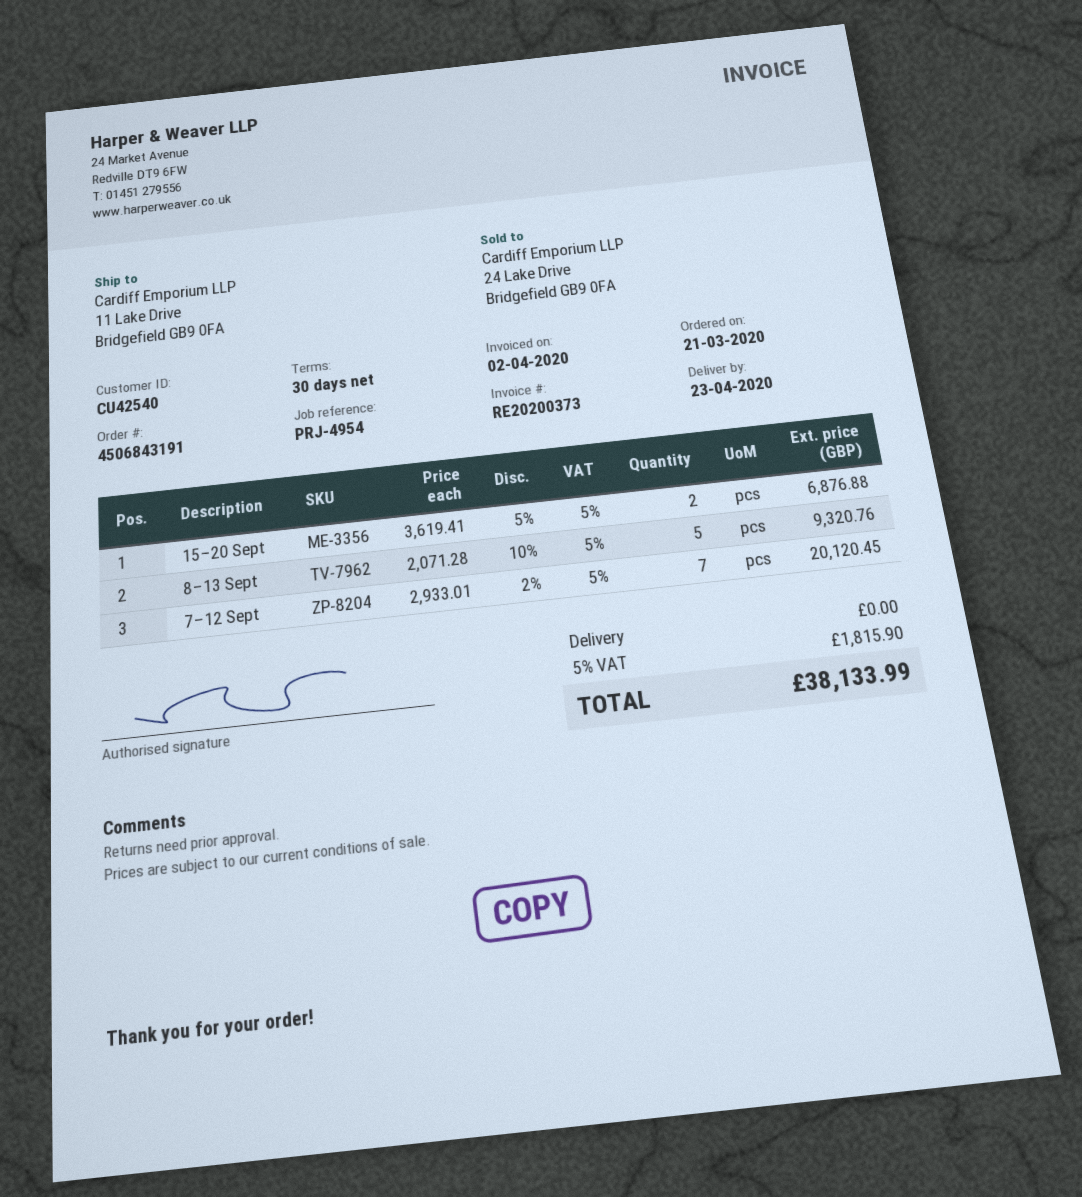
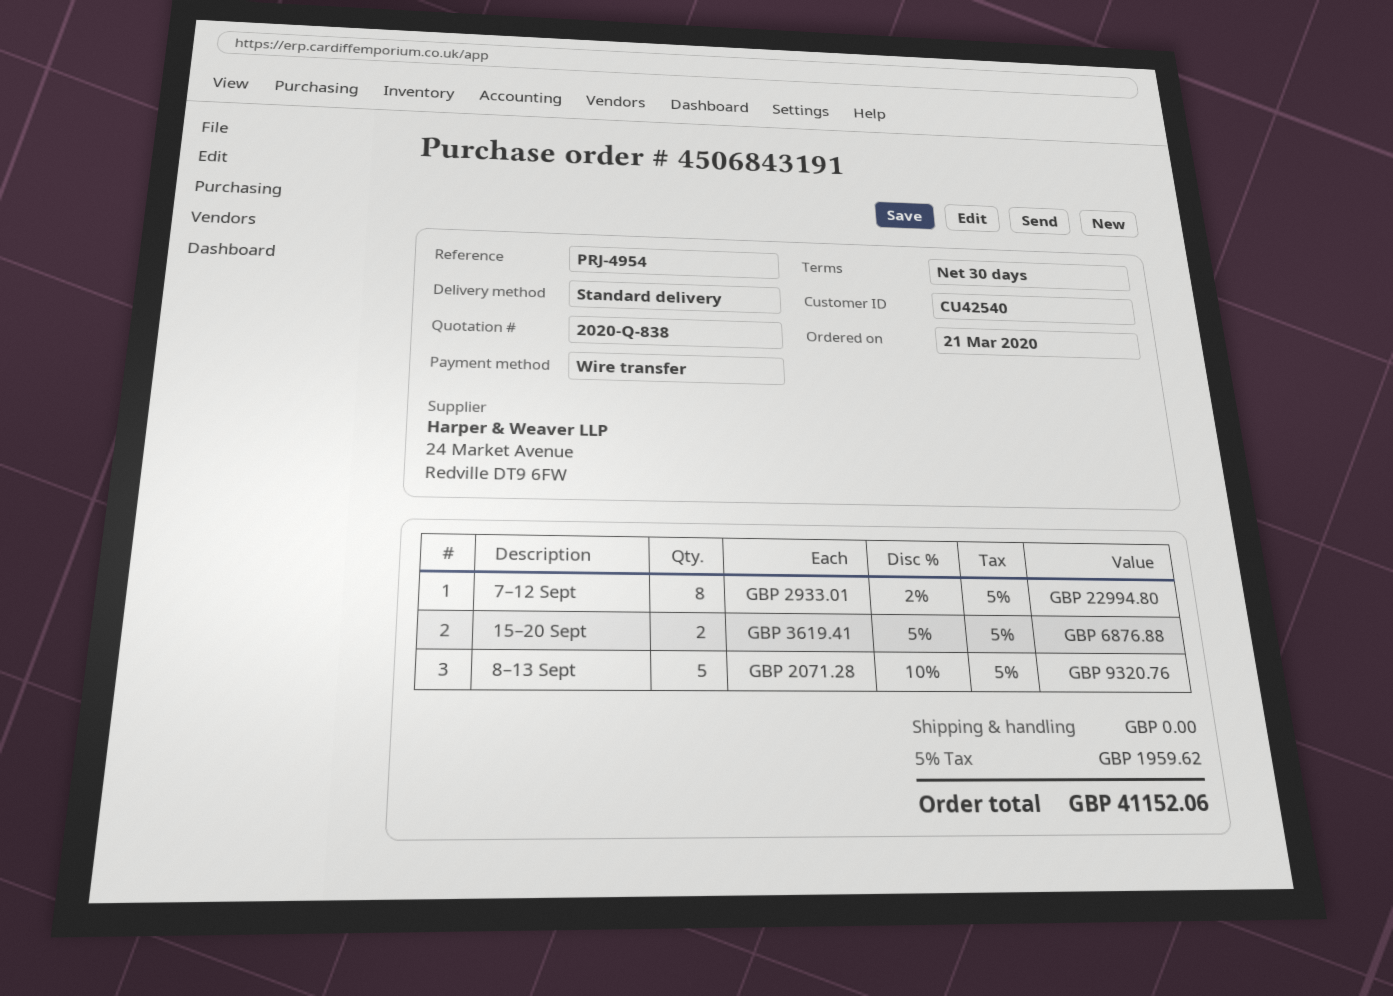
7–12 Sept: 7 x 2933.01 - 2% = 20120.45 -> 8 x 2933.01 - 2% = 22994.80
tax: 5% = 1815.90 -> 5% = 1959.62
total: 38133.99 -> 41152.06

